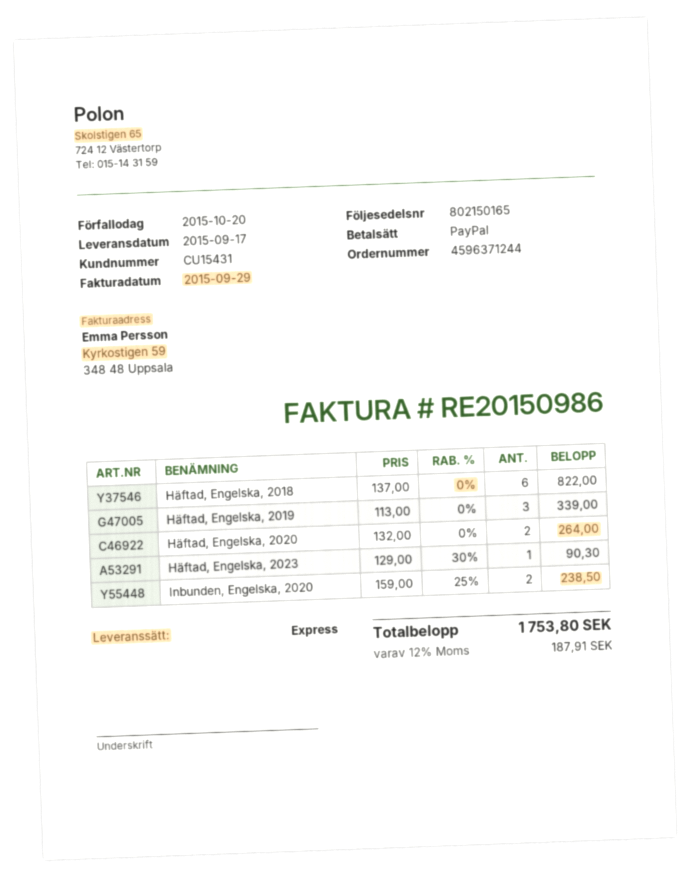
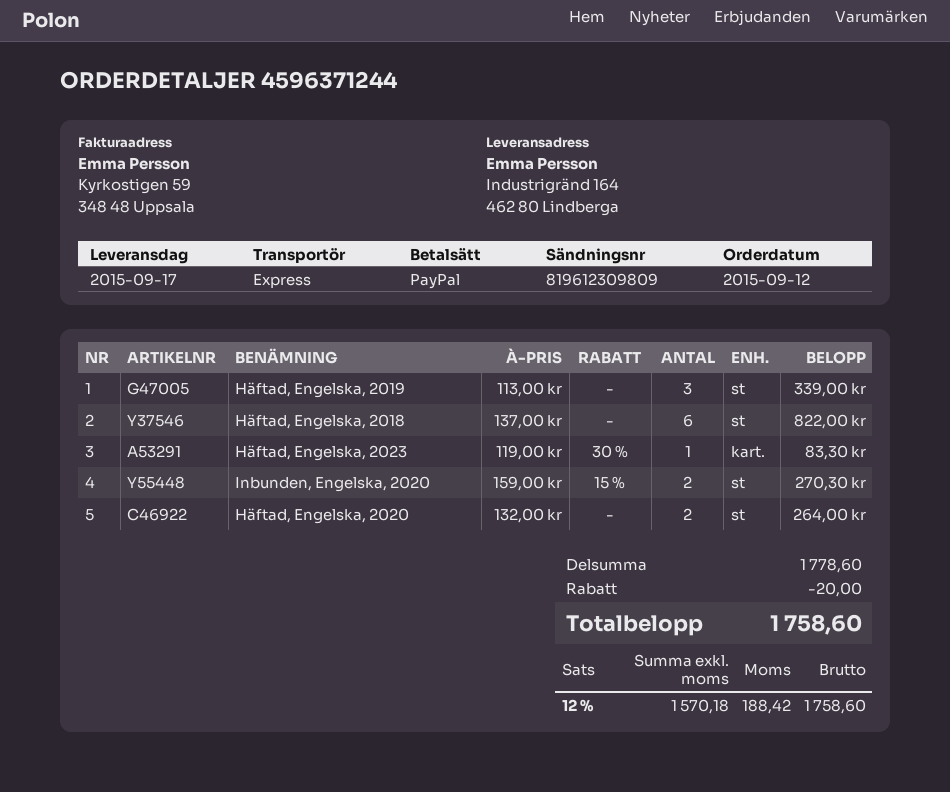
Häftad, Engelska, 2023: 1 x 129.00 - 30% = 90.30 -> 1 x 119.00 - 30% = 83.30
Inbunden, Engelska, 2020: 2 x 159.00 - 25% = 238.50 -> 2 x 159.00 - 15% = 270.30
discount: none -> 20.00
tax: 12% = 187.91 -> 12% = 188.42
total: 1753.80 -> 1758.60

